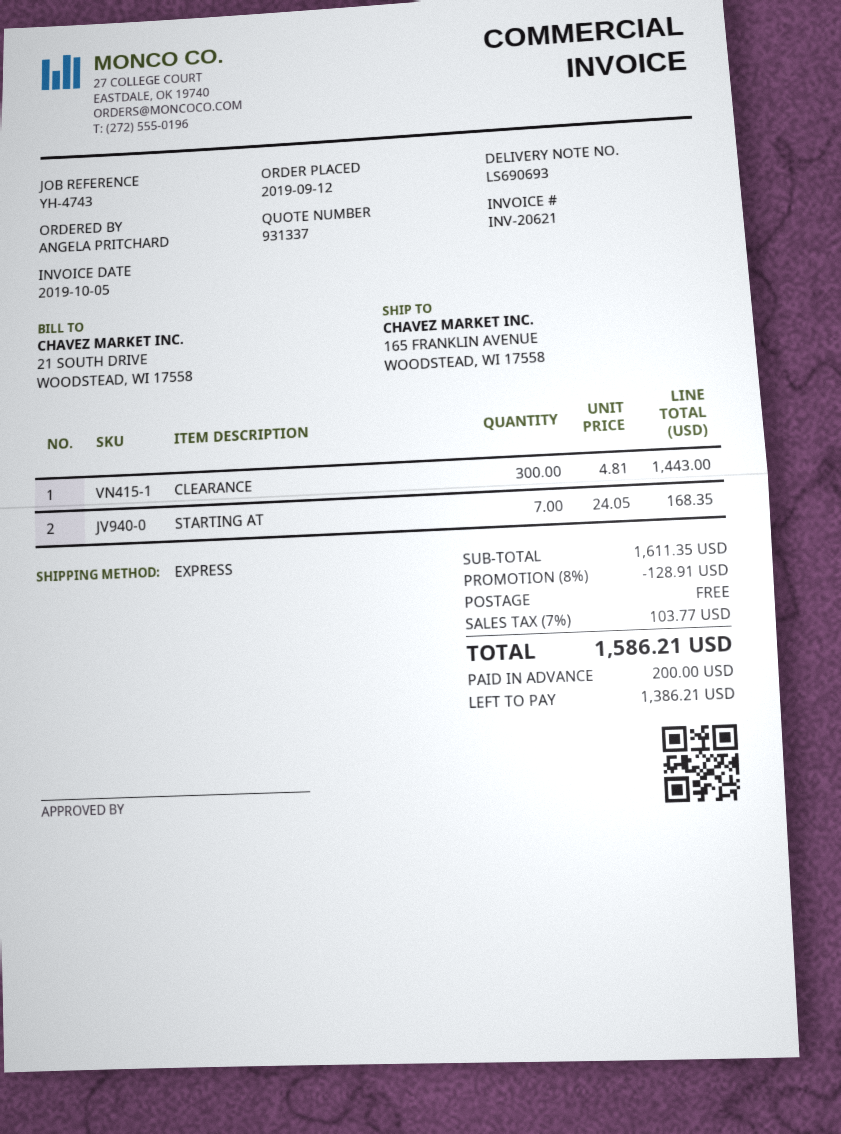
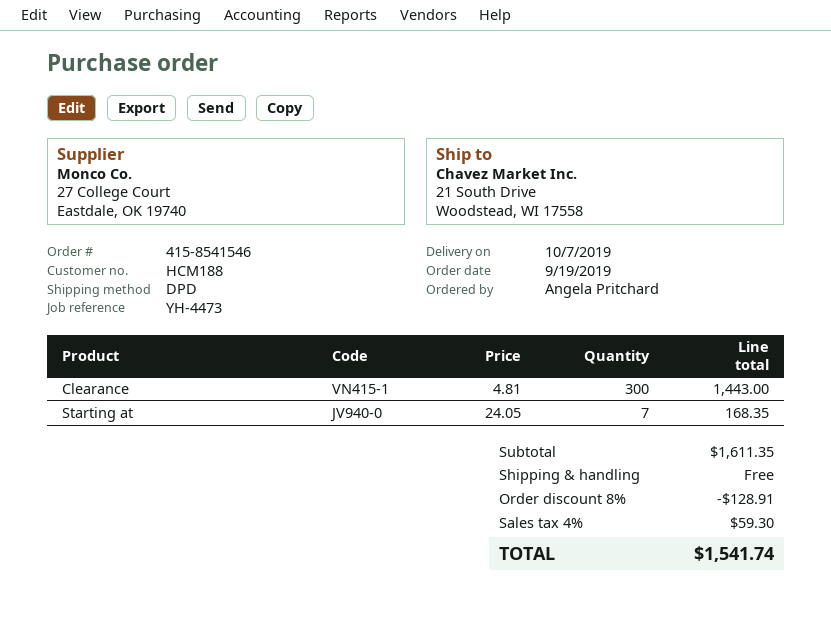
order date: 2019-09-12 -> 2019-09-19
reference: YH-4743 -> YH-4473
shipping method: express -> DPD
ship to: 165 FRANKLIN AVENUE, WOODSTEAD, WI 17558 -> 21 South Drive, Woodstead, WI 17558
tax: 7% = 103.77 -> 4% = 59.30
total: 1586.21 -> 1541.74

